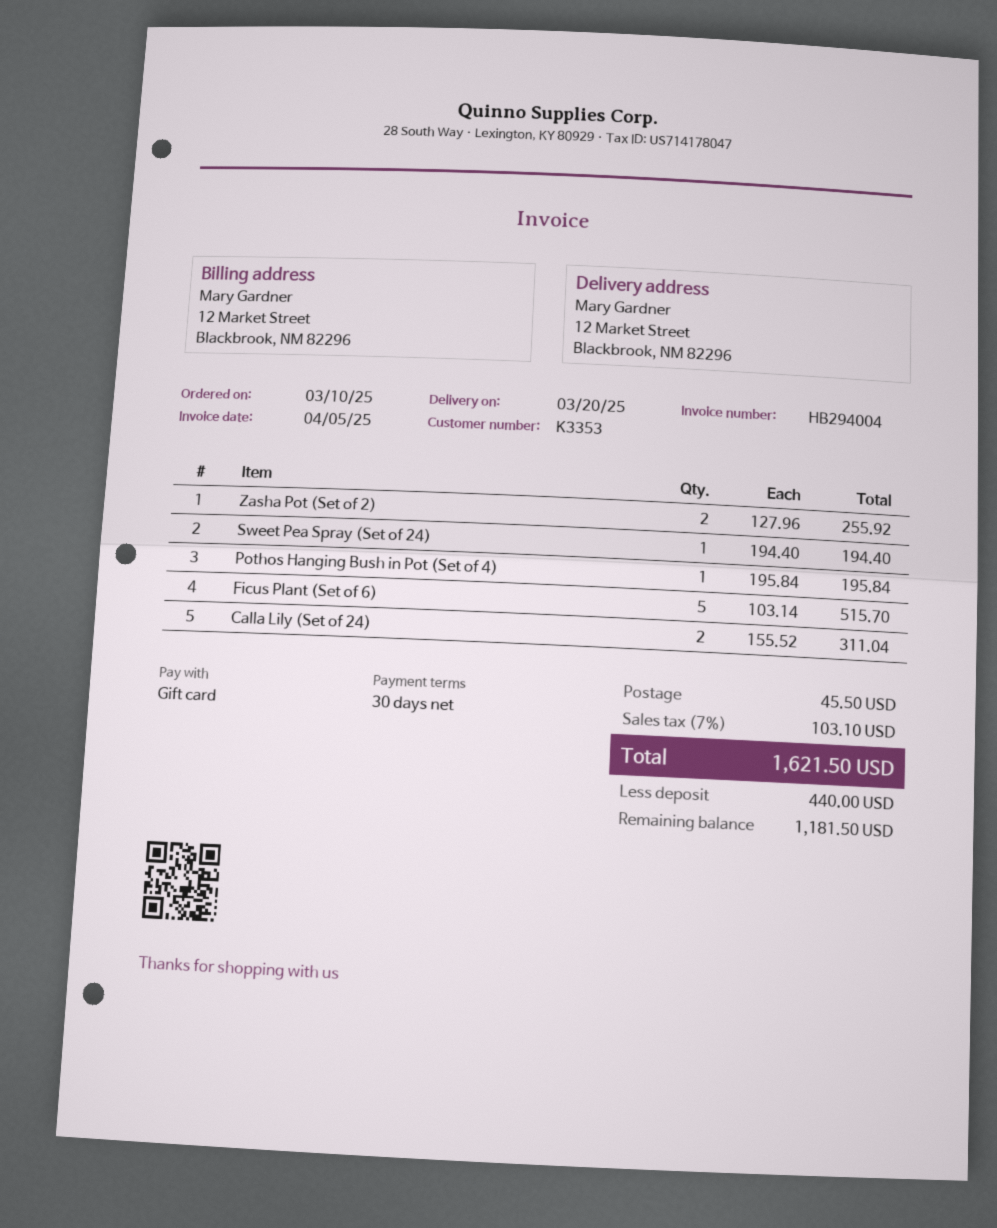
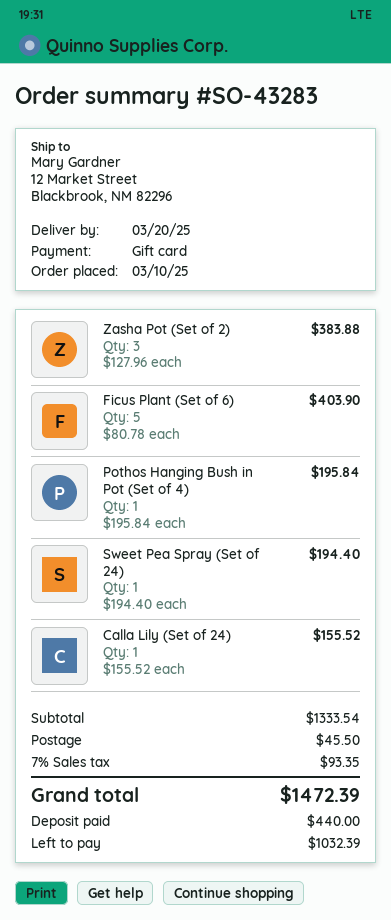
Zasha Pot (Set of 2): 2 x 127.96 = 255.92 -> 3 x 127.96 = 383.88
Ficus Plant (Set of 6): 5 x 103.14 = 515.70 -> 5 x 80.78 = 403.90
Calla Lily (Set of 24): 2 x 155.52 = 311.04 -> 1 x 155.52 = 155.52
tax: 7% = 103.10 -> 7% = 93.35
total: 1621.50 -> 1472.39
balance: 1181.50 -> 1032.39

